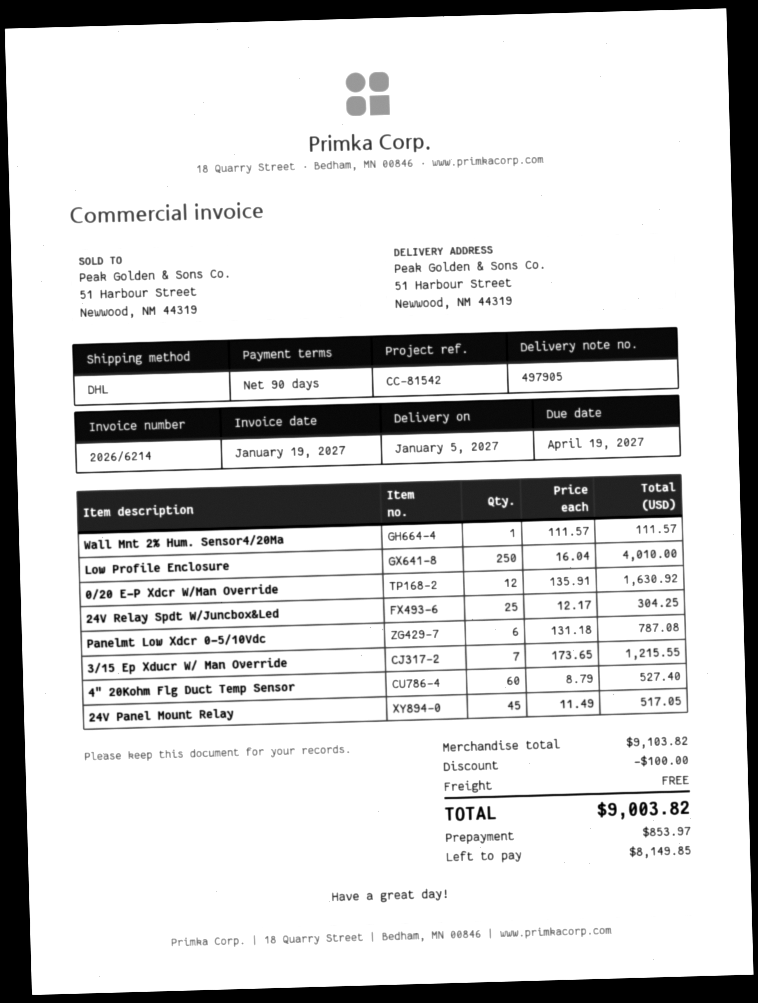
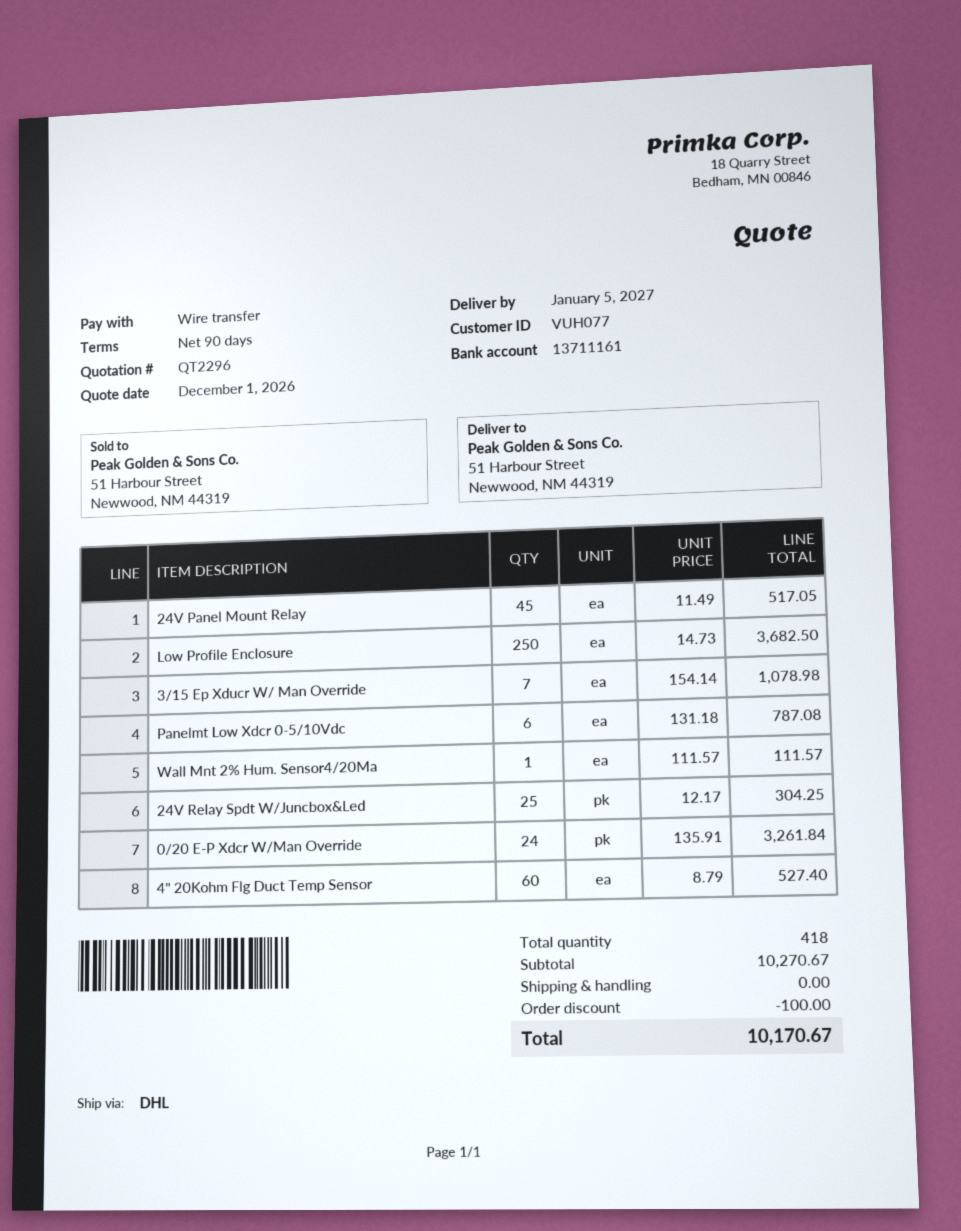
Low Profile Enclosure: 250 x 16.04 = 4010.00 -> 250 x 14.73 = 3682.50
0/20 E-P Xdcr W/Man Override: 12 x 135.91 = 1630.92 -> 24 x 135.91 = 3261.84
3/15 Ep Xducr W/ Man Override: 7 x 173.65 = 1215.55 -> 7 x 154.14 = 1078.98
subtotal: 9103.82 -> 10270.67
total: 9003.82 -> 10170.67

